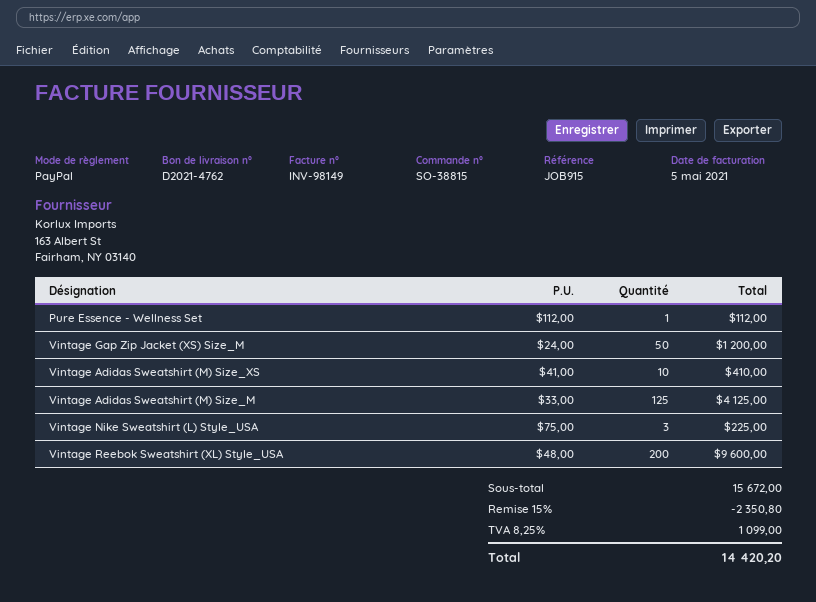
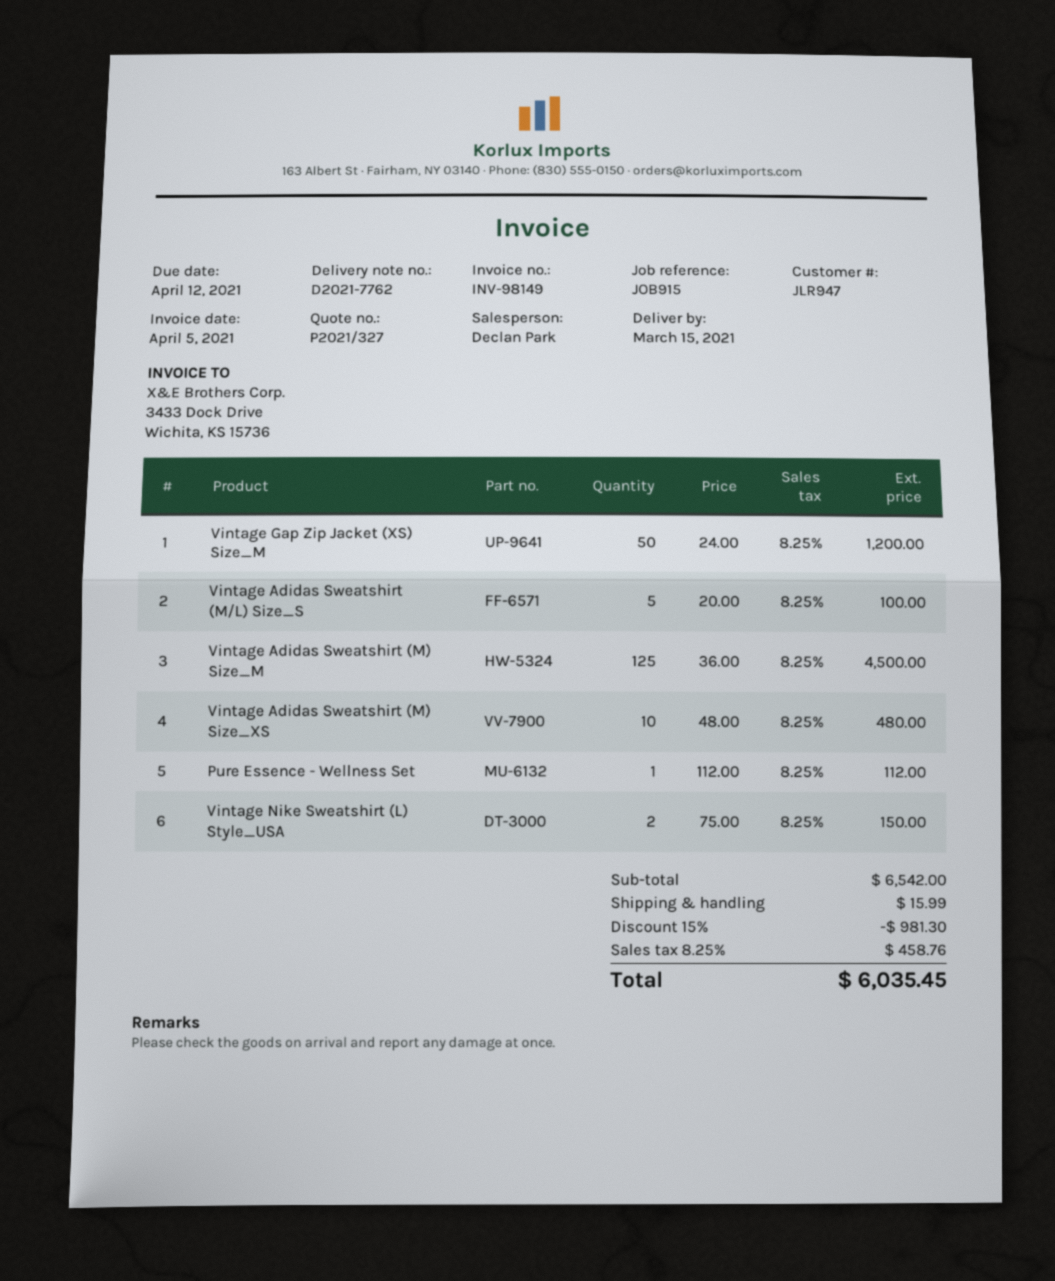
delivery note number: D2021-4762 -> D2021-7762
invoice date: 2021-05-05 -> 2021-04-05
Vintage Adidas Sweatshirt (M) Size_XS: 10 x 41.00 = 410.00 -> 10 x 48.00 = 480.00
Vintage Adidas Sweatshirt (M) Size_M: 125 x 33.00 = 4125.00 -> 125 x 36.00 = 4500.00
Vintage Nike Sweatshirt (L) Style_USA: 3 x 75.00 = 225.00 -> 2 x 75.00 = 150.00
Vintage Reebok Sweatshirt (XL) Style_USA: 200 x 48.00 = 9600.00 -> none
Vintage Adidas Sweatshirt (M/L) Size_S: none -> 5 x 20.00 = 100.00
subtotal: 15672.00 -> 6542.00
discount: 15% = 2350.80 -> 15% = 981.30
shipping: none -> 15.99
tax: 8.25% = 1099.00 -> 8.25% = 458.76
total: 14420.20 -> 6035.45

